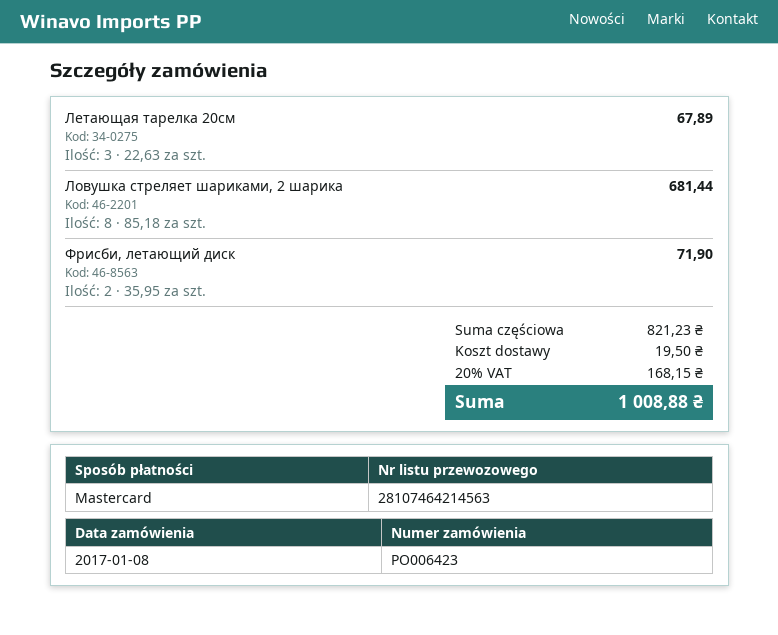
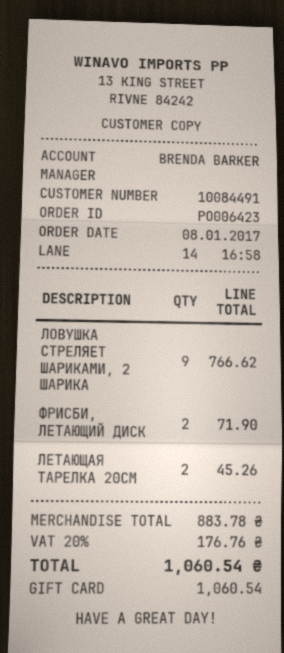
payment method: Mastercard -> gift card
Летающая тарелка 20см: 3 for 67.89 -> 2 for 45.26
Ловушка стреляет шариками, 2 шарика: 8 for 681.44 -> 9 for 766.62
subtotal: 821.23 -> 883.78
shipping: 19.50 -> none
tax: 20% = 168.15 -> 20% = 176.76
total: 1008.88 -> 1060.54

